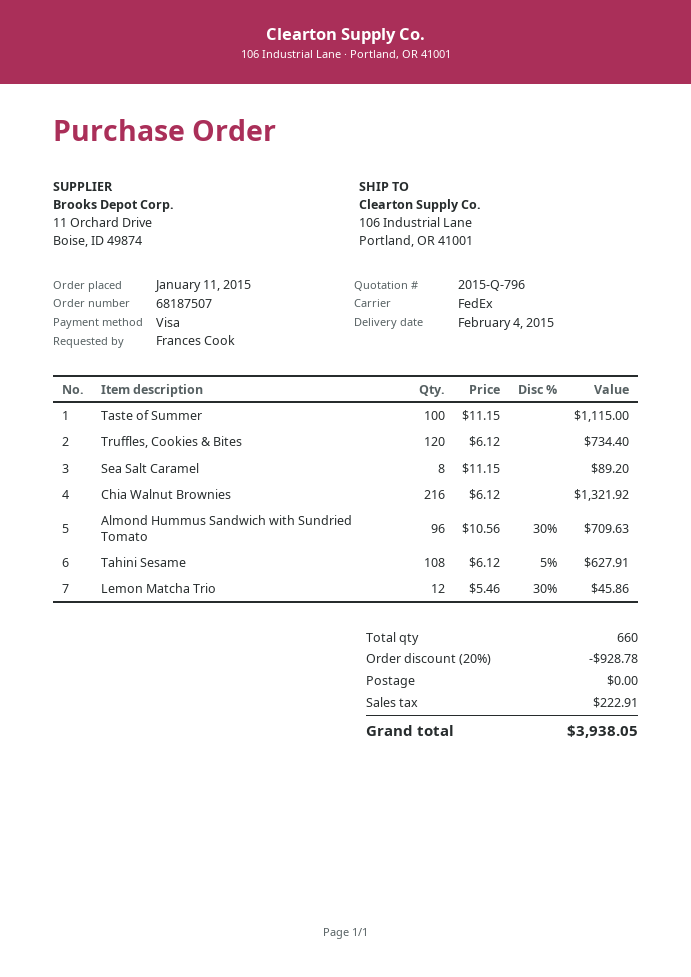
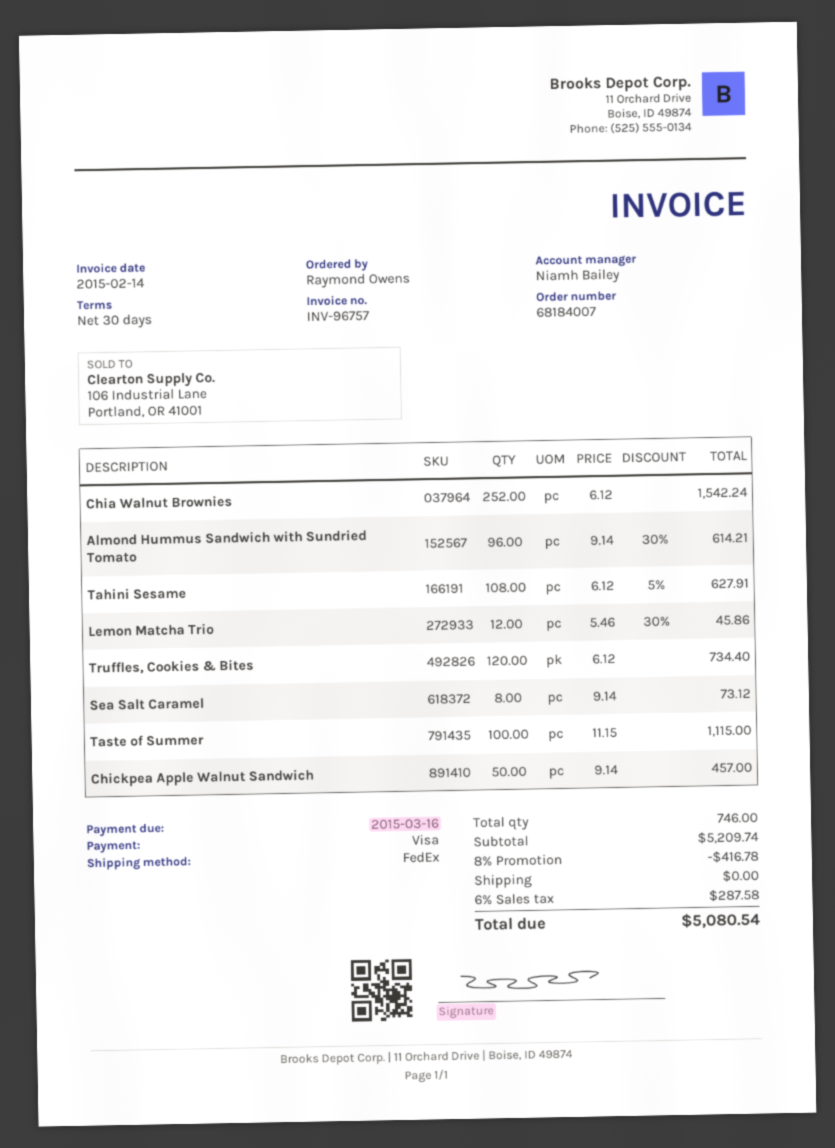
order number: 68187507 -> 68184007
ordered by: Frances Cook -> Raymond Owens
Sea Salt Caramel: 8 x 11.15 = 89.20 -> 8 x 9.14 = 73.12
Chia Walnut Brownies: 216 x 6.12 = 1321.92 -> 252 x 6.12 = 1542.24
Almond Hummus Sandwich with Sundried Tomato: 96 x 10.56 - 30% = 709.63 -> 96 x 9.14 - 30% = 614.21
Chickpea Apple Walnut Sandwich: none -> 50 x 9.14 = 457.00
total quantity: 660 -> 746
discount: 20% = 928.78 -> 8% = 416.78
tax: 222.91 -> 287.58
total: 3938.05 -> 5080.54

